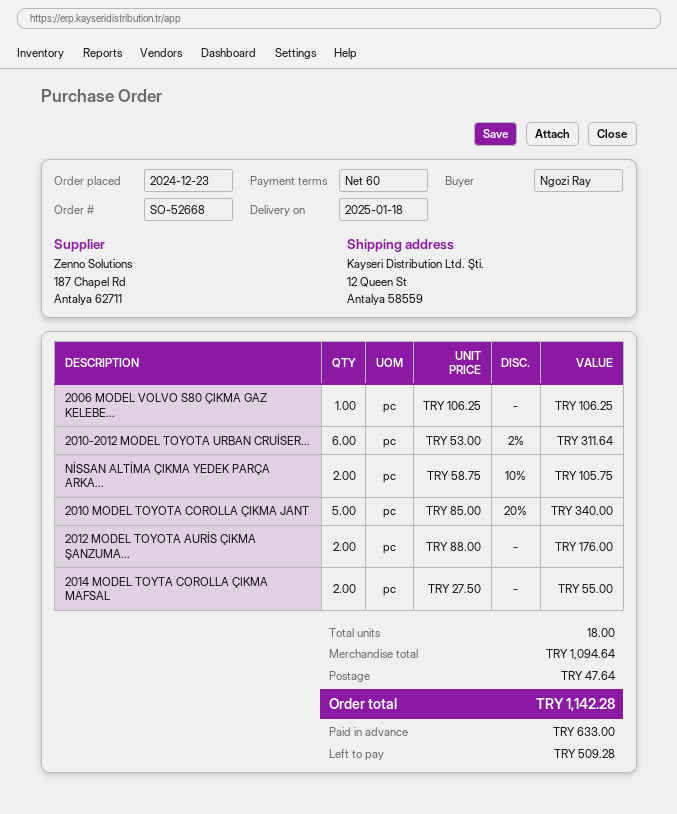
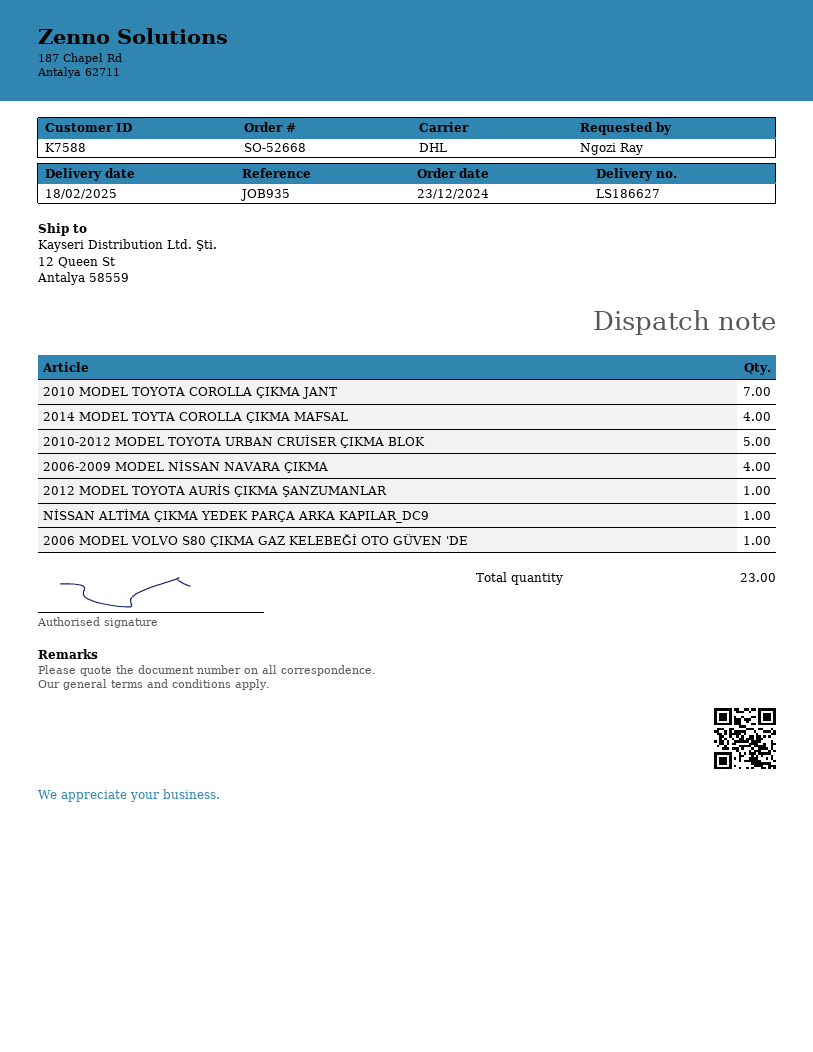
delivery date: 2025-01-18 -> 2025-02-18
2010-2012 MODEL TOYOTA URBAN CRUİSER...: 6 -> 5
NİSSAN ALTİMA ÇIKMA YEDEK PARÇA ARKA...: 2 -> 1
2010 MODEL TOYOTA COROLLA ÇIKMA JANT: 5 -> 7
2012 MODEL TOYOTA AURİS ÇIKMA ŞANZUMA...: 2 -> 1
2014 MODEL TOYTA COROLLA ÇIKMA MAFSAL: 2 -> 4
2006-2009 MODEL NİSSAN NAVARA ÇIKMA: none -> 4
total quantity: 18 -> 23

